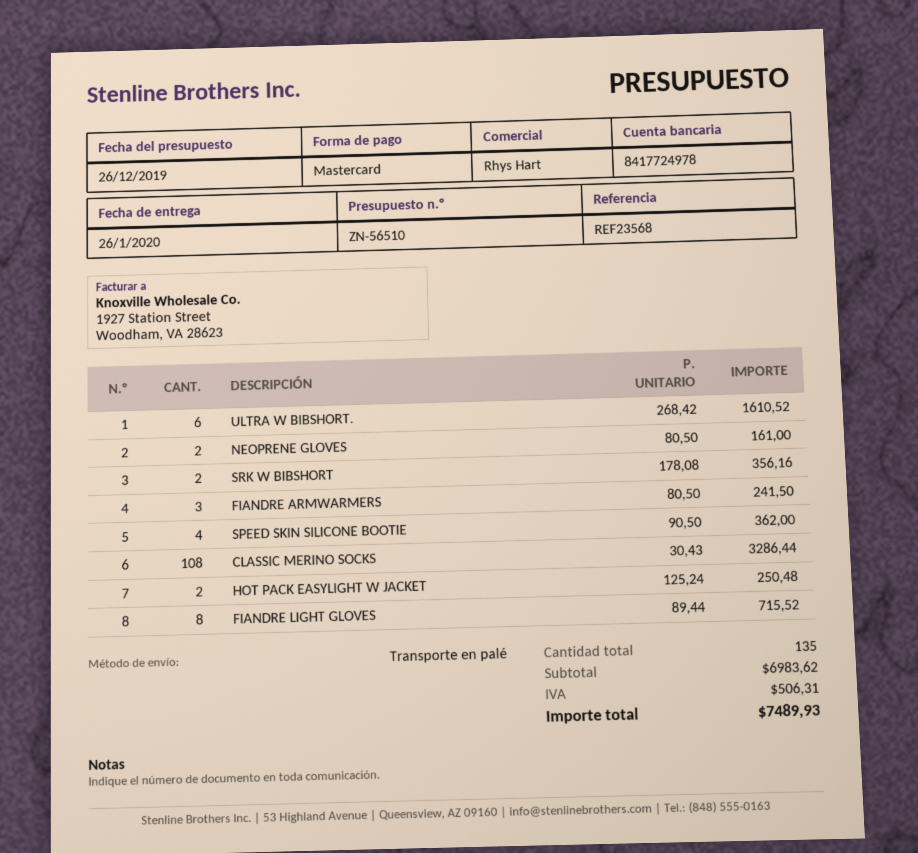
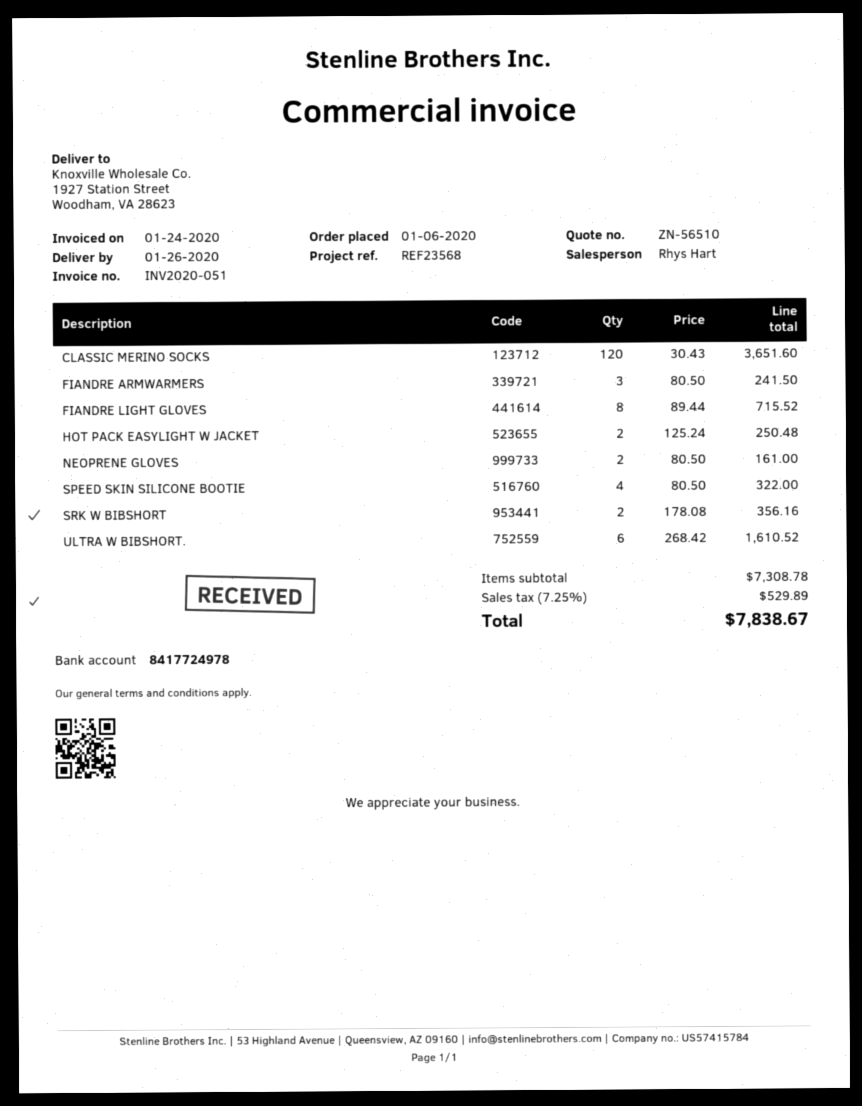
SPEED SKIN SILICONE BOOTIE: 4 x 90.50 = 362.00 -> 4 x 80.50 = 322.00
CLASSIC MERINO SOCKS: 108 x 30.43 = 3286.44 -> 120 x 30.43 = 3651.60
subtotal: 6983.62 -> 7308.78
tax: 506.31 -> 529.89
total: 7489.93 -> 7838.67

